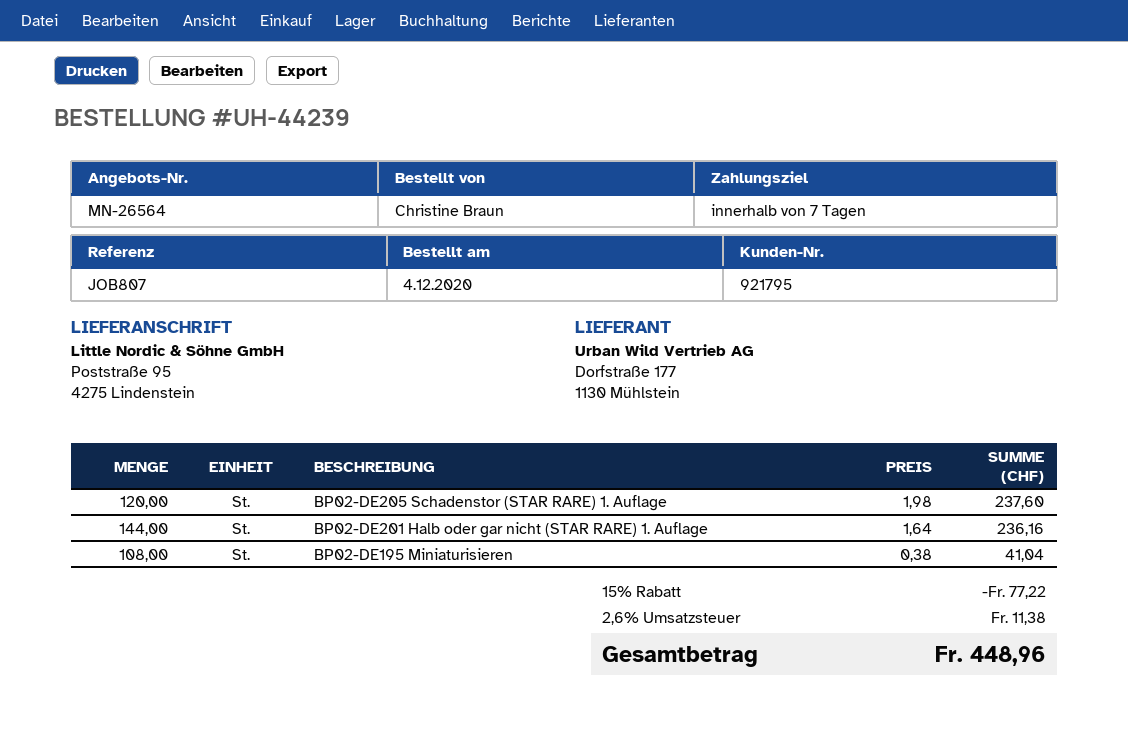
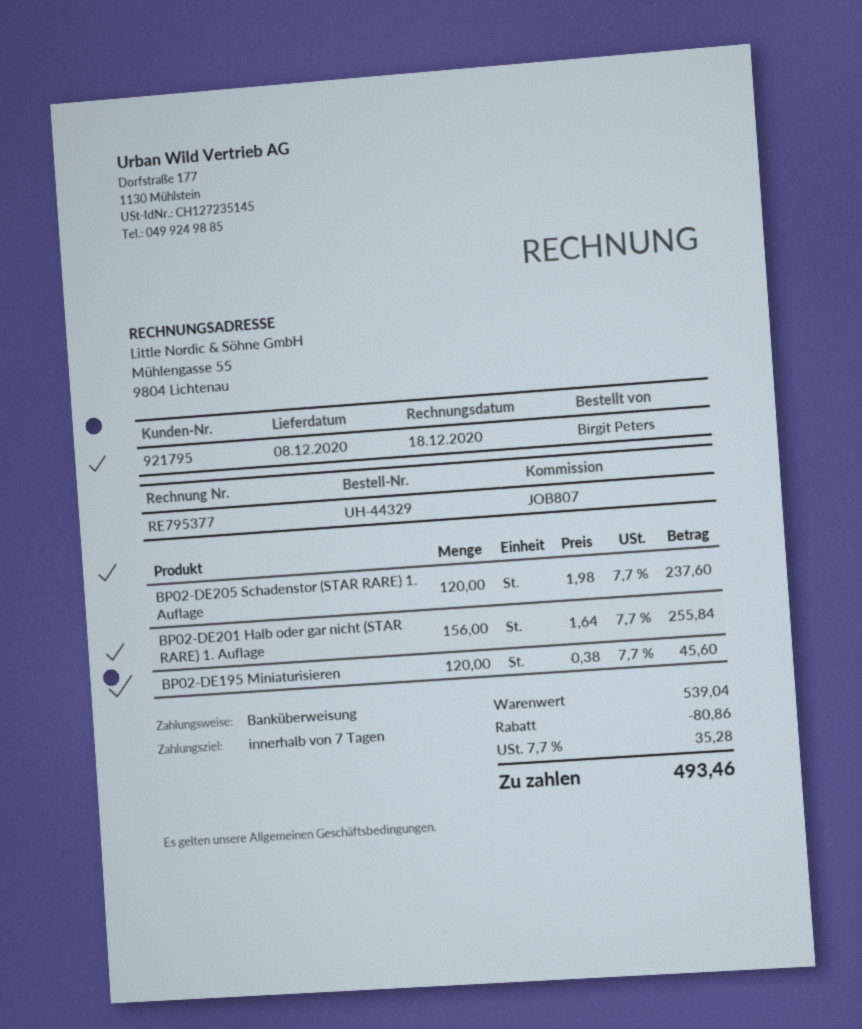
order number: UH-44239 -> UH-44329
ordered by: Christine Braun -> Birgit Peters
BP02-DE201 Halb oder gar nicht (STAR RARE) 1. Auflage: 144 x 1.64 = 236.16 -> 156 x 1.64 = 255.84
BP02-DE195 Miniaturisieren: 108 x 0.38 = 41.04 -> 120 x 0.38 = 45.60
discount: 77.22 -> 80.86
tax: 2.6% = 11.38 -> 7.7% = 35.28
total: 448.96 -> 493.46

